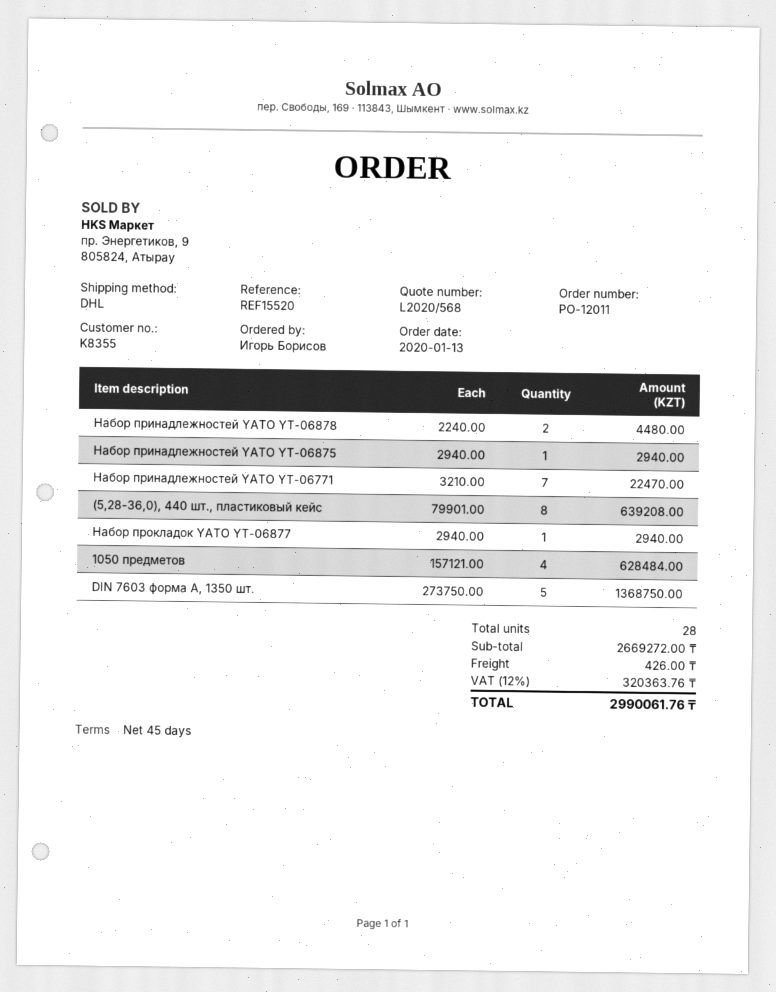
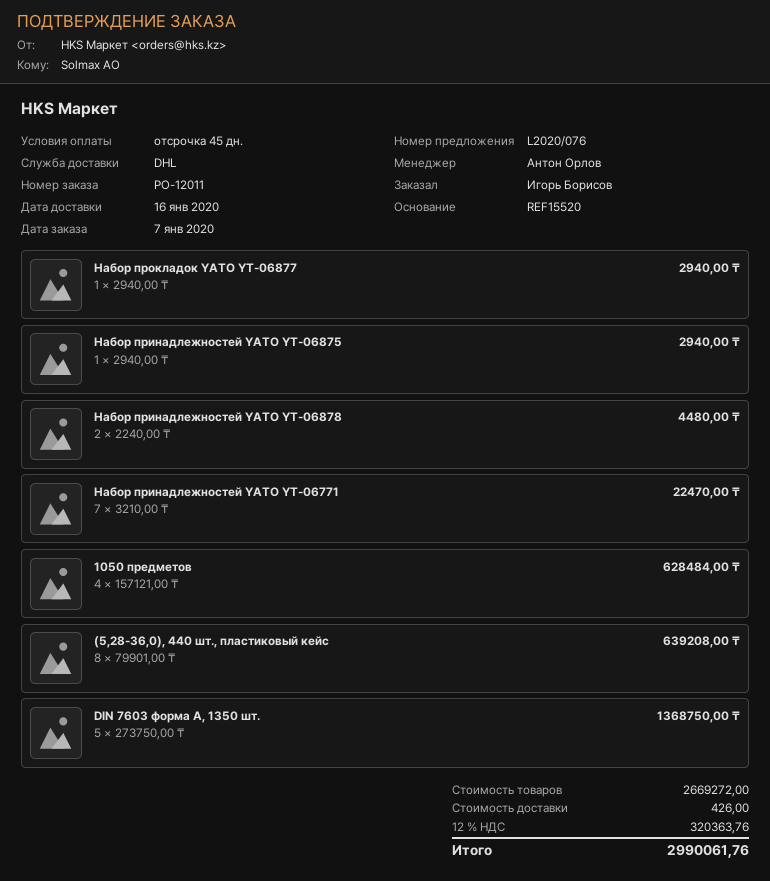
quote number: L2020/568 -> L2020/076
order date: 2020-01-13 -> 2020-01-07

